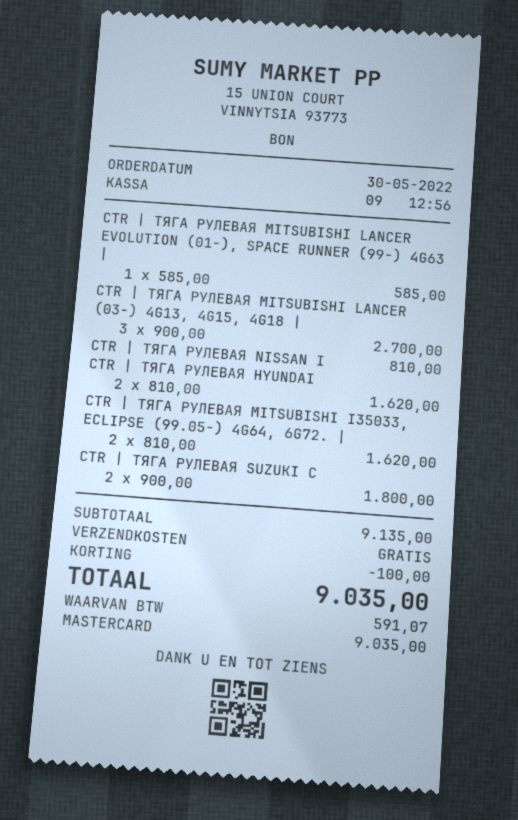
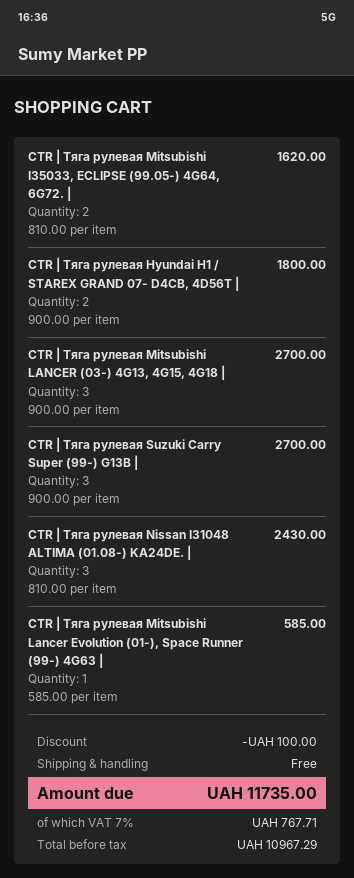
CTR | ТЯГА РУЛЕВАЯ NISSAN I: 1 x 810.00 = 810.00 -> 3 x 810.00 = 2430.00
CTR | ТЯГА РУЛЕВАЯ HYUNDAI: 2 x 810.00 = 1620.00 -> 2 x 900.00 = 1800.00
CTR | ТЯГА РУЛЕВАЯ SUZUKI C: 2 x 900.00 = 1800.00 -> 3 x 900.00 = 2700.00
tax: 591.07 -> 767.71
total: 9035.00 -> 11735.00

